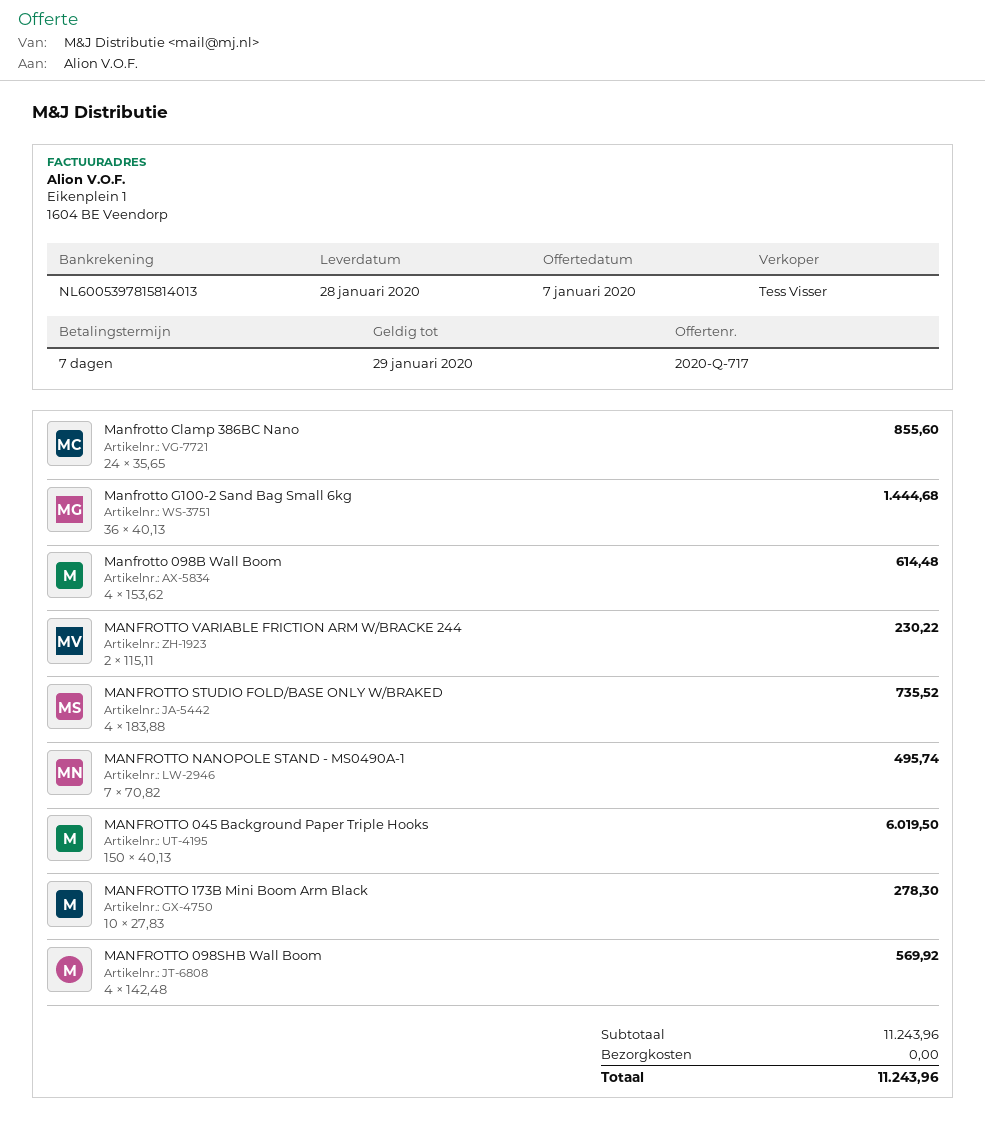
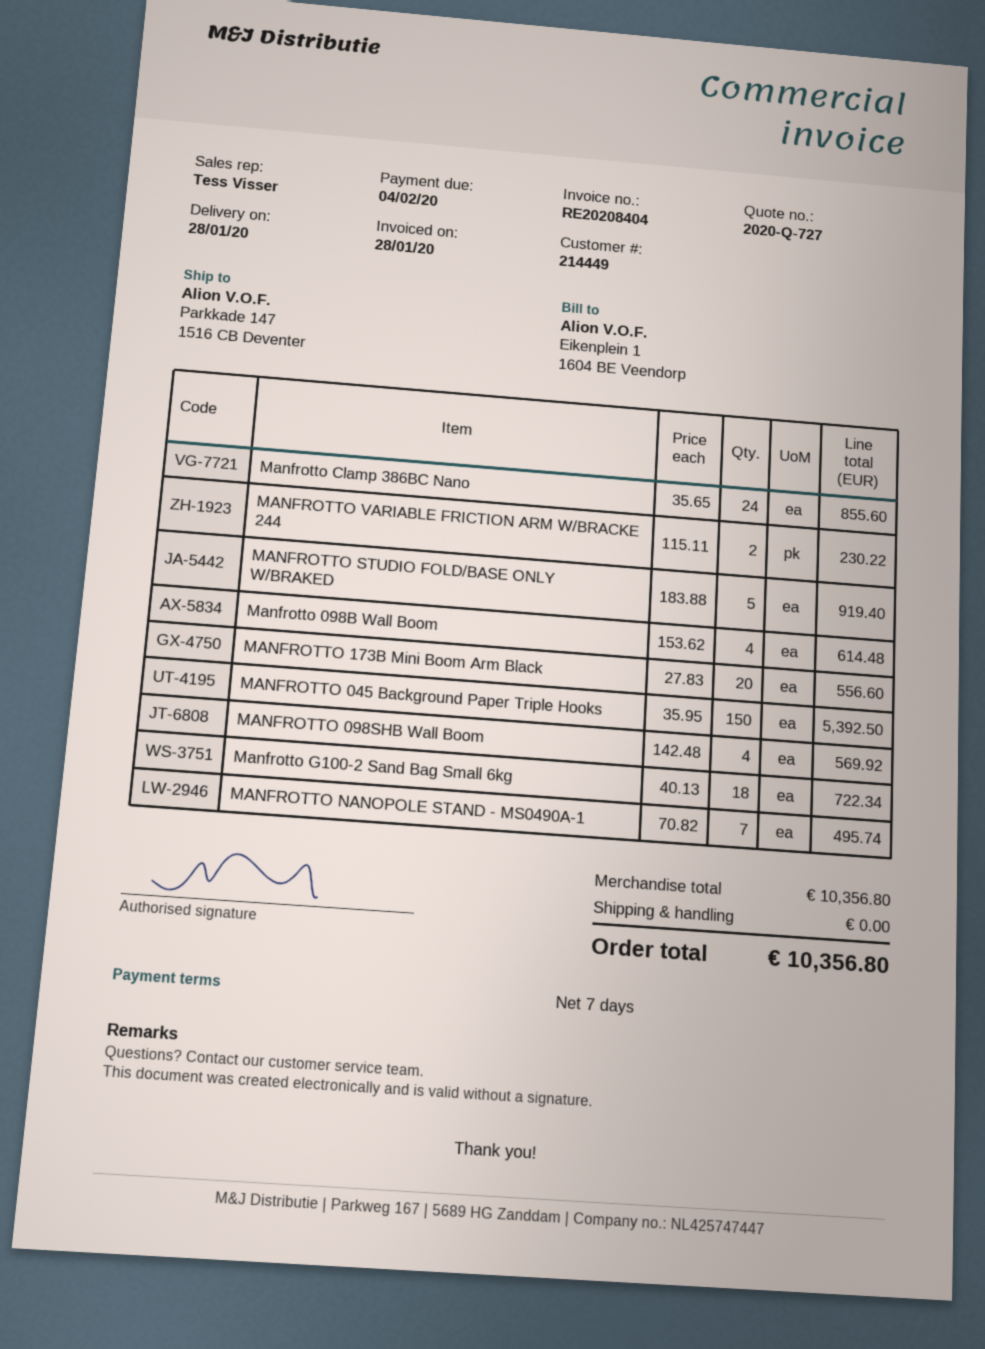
quote number: 2020-Q-717 -> 2020-Q-727
Manfrotto G100-2 Sand Bag Small 6kg: 36 x 40.13 = 1444.68 -> 18 x 40.13 = 722.34
MANFROTTO STUDIO FOLD/BASE ONLY W/BRAKED: 4 x 183.88 = 735.52 -> 5 x 183.88 = 919.40
MANFROTTO 045 Background Paper Triple Hooks: 150 x 40.13 = 6019.50 -> 150 x 35.95 = 5392.50
MANFROTTO 173B Mini Boom Arm Black: 10 x 27.83 = 278.30 -> 20 x 27.83 = 556.60
subtotal: 11243.96 -> 10356.80
total: 11243.96 -> 10356.80

